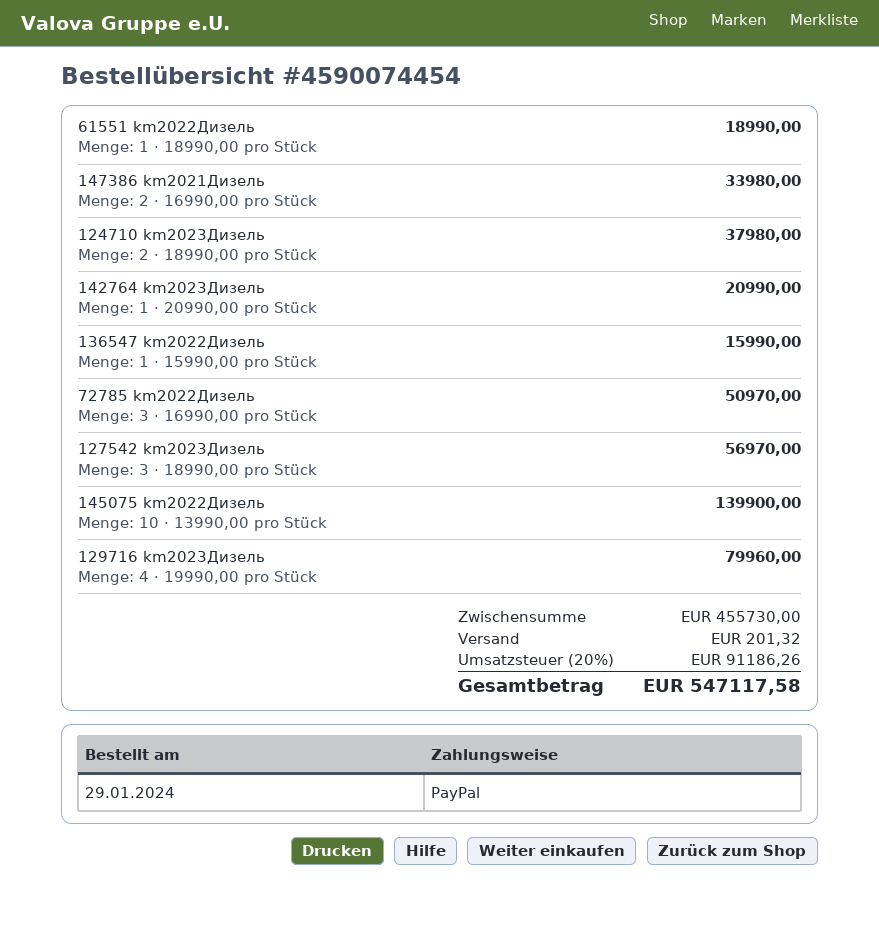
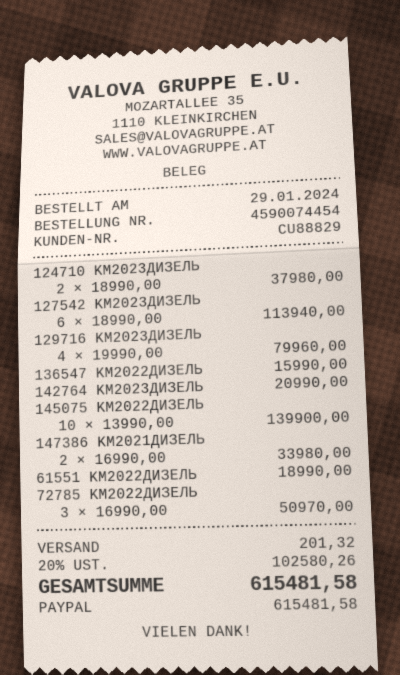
127542 km2023Дизель: 3 x 18990.00 = 56970.00 -> 6 x 18990.00 = 113940.00
tax: 20% = 91186.26 -> 20% = 102580.26
total: 547117.58 -> 615481.58

